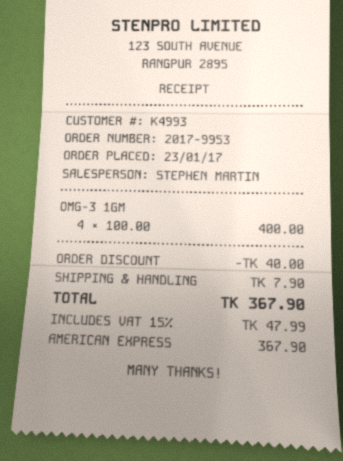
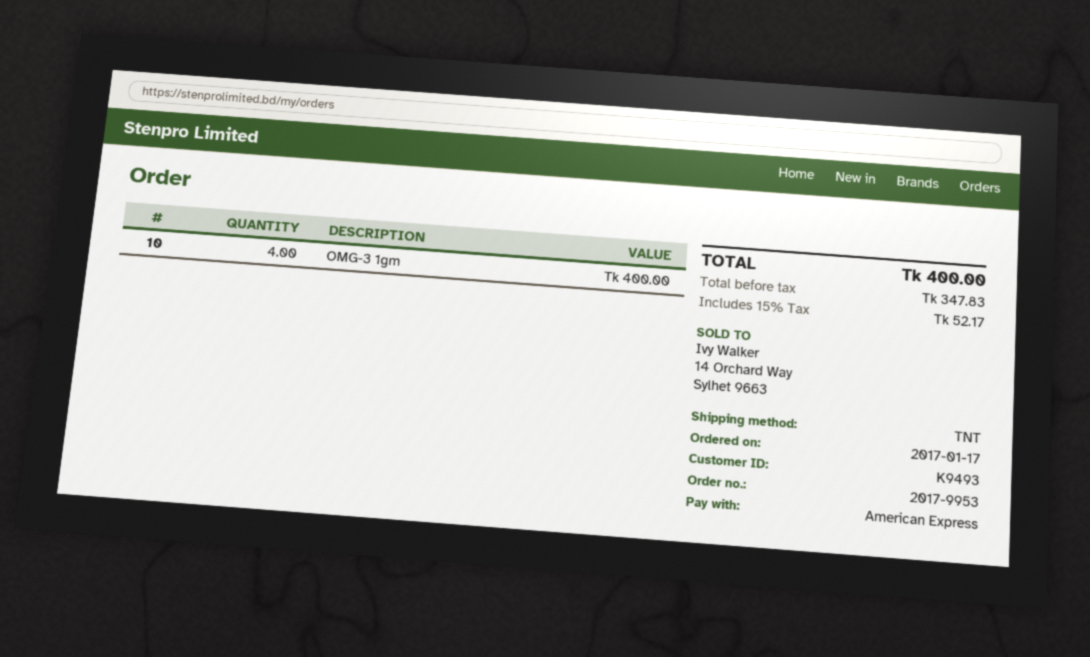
order date: 2017-01-23 -> 2017-01-17
customer number: K4993 -> K9493
discount: 40.00 -> none
shipping: 7.90 -> none
tax: 15% = 47.99 -> 15% = 52.17
total: 367.90 -> 400.00

